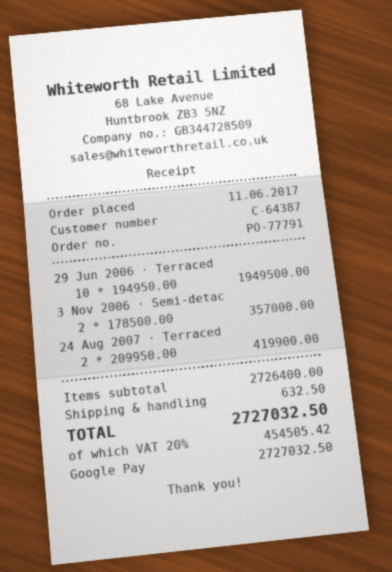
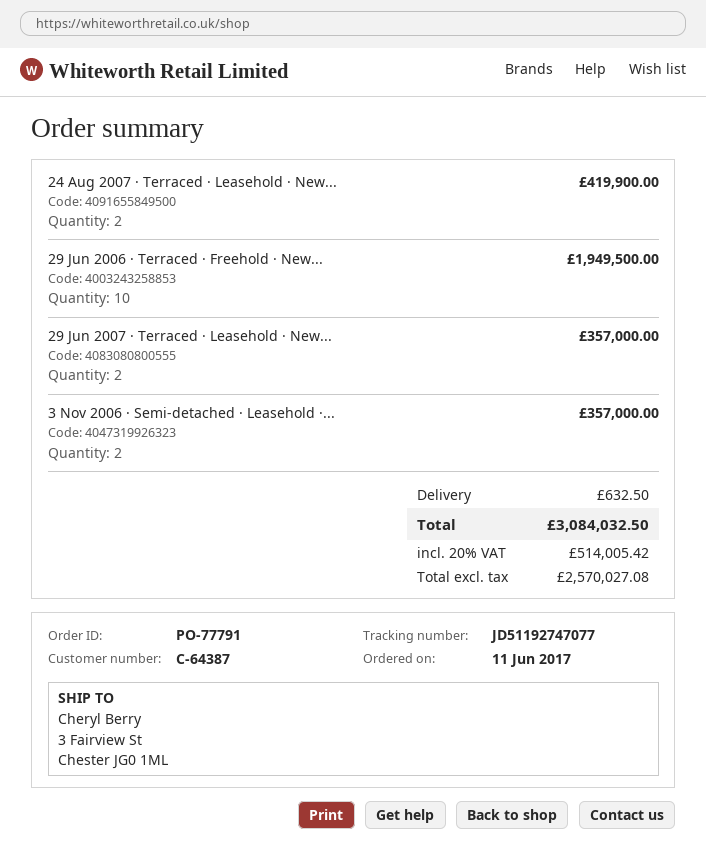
29 Jun 2007 · Terraced · Leasehold · New...: none -> 2 for 357000.00
tax: 20% = 454505.42 -> 20% = 514005.42
total: 2727032.50 -> 3084032.50

